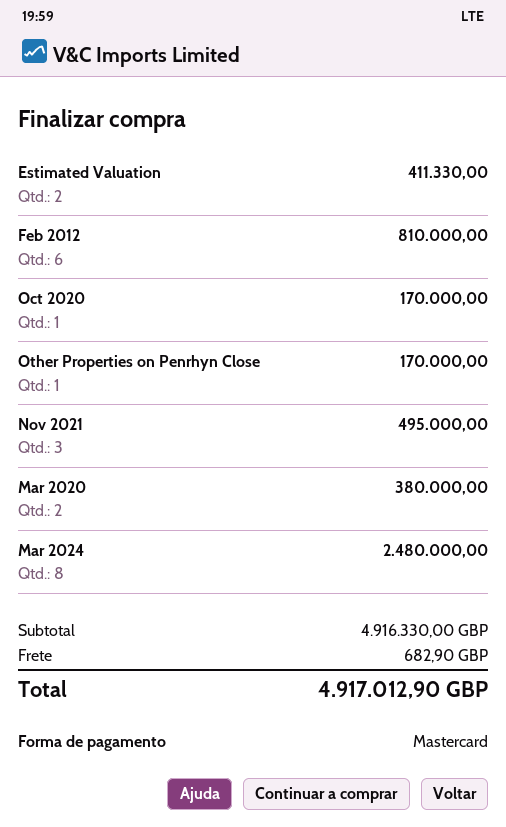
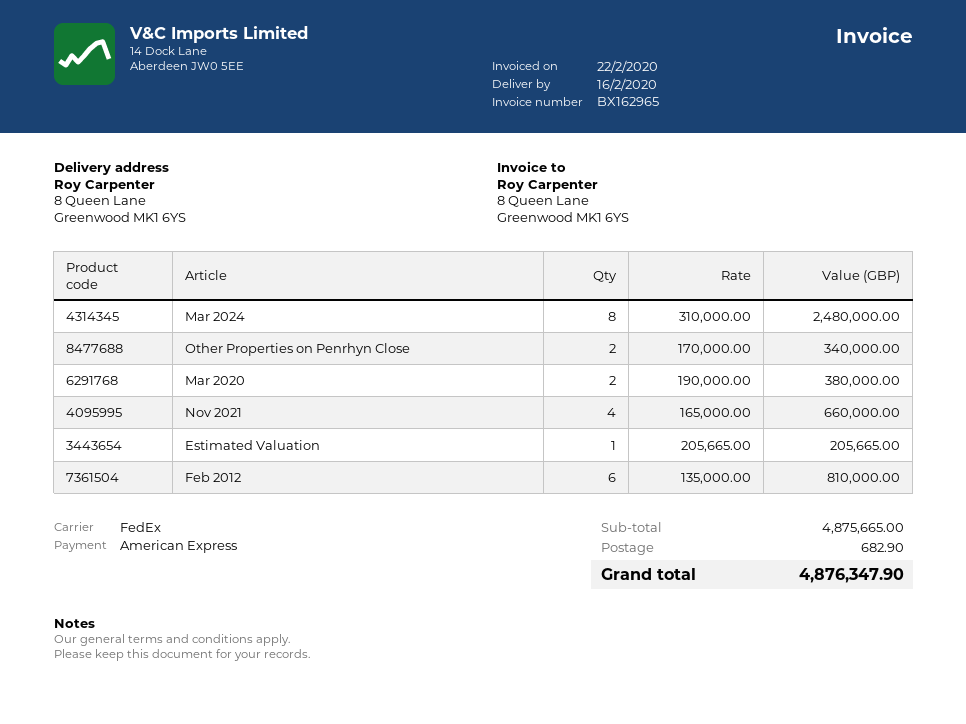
payment method: Mastercard -> American Express
Estimated Valuation: 2 for 411330.00 -> 1 for 205665.00
Oct 2020: 1 for 170000.00 -> none
Other Properties on Penrhyn Close: 1 for 170000.00 -> 2 for 340000.00
Nov 2021: 3 for 495000.00 -> 4 for 660000.00
subtotal: 4916330.00 -> 4875665.00
total: 4917012.90 -> 4876347.90

